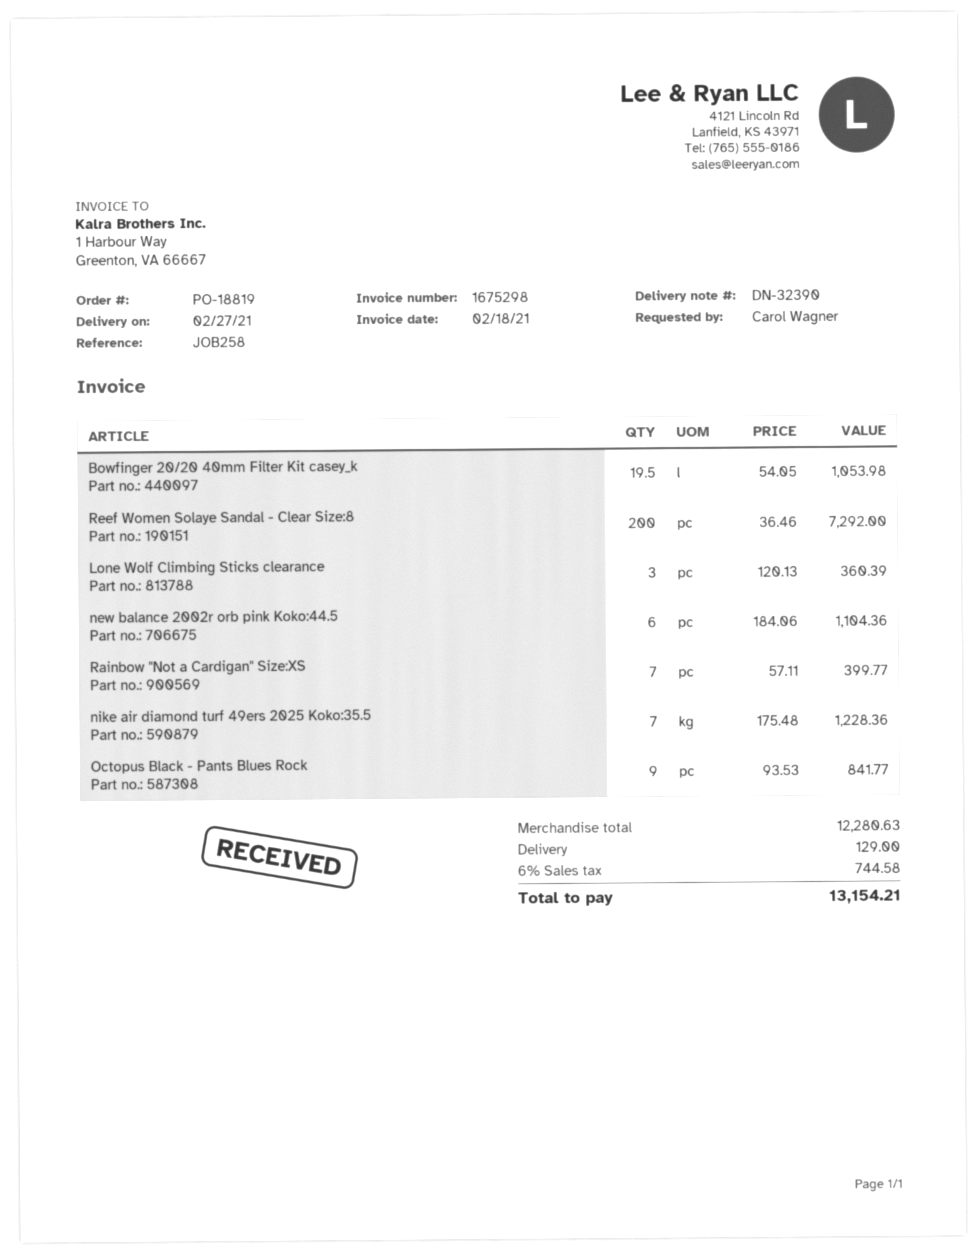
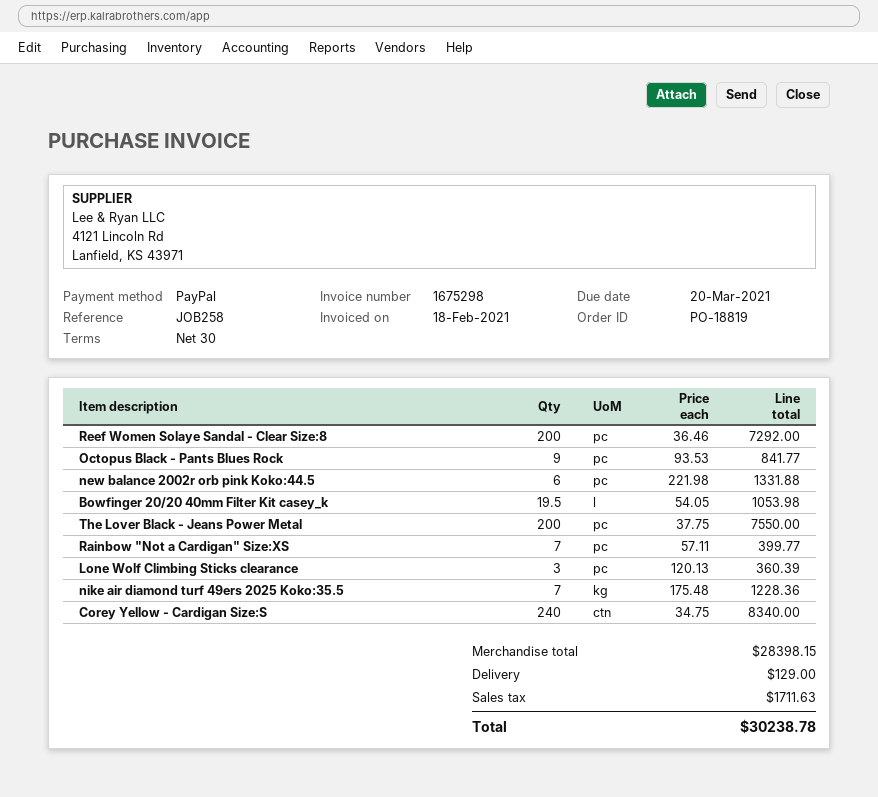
new balance 2002r orb pink Koko:44.5: 6 x 184.06 = 1104.36 -> 6 x 221.98 = 1331.88
The Lover Black - Jeans Power Metal: none -> 200 x 37.75 = 7550.00
Corey Yellow - Cardigan Size:S: none -> 240 x 34.75 = 8340.00
subtotal: 12280.63 -> 28398.15
tax: 744.58 -> 1711.63
total: 13154.21 -> 30238.78

